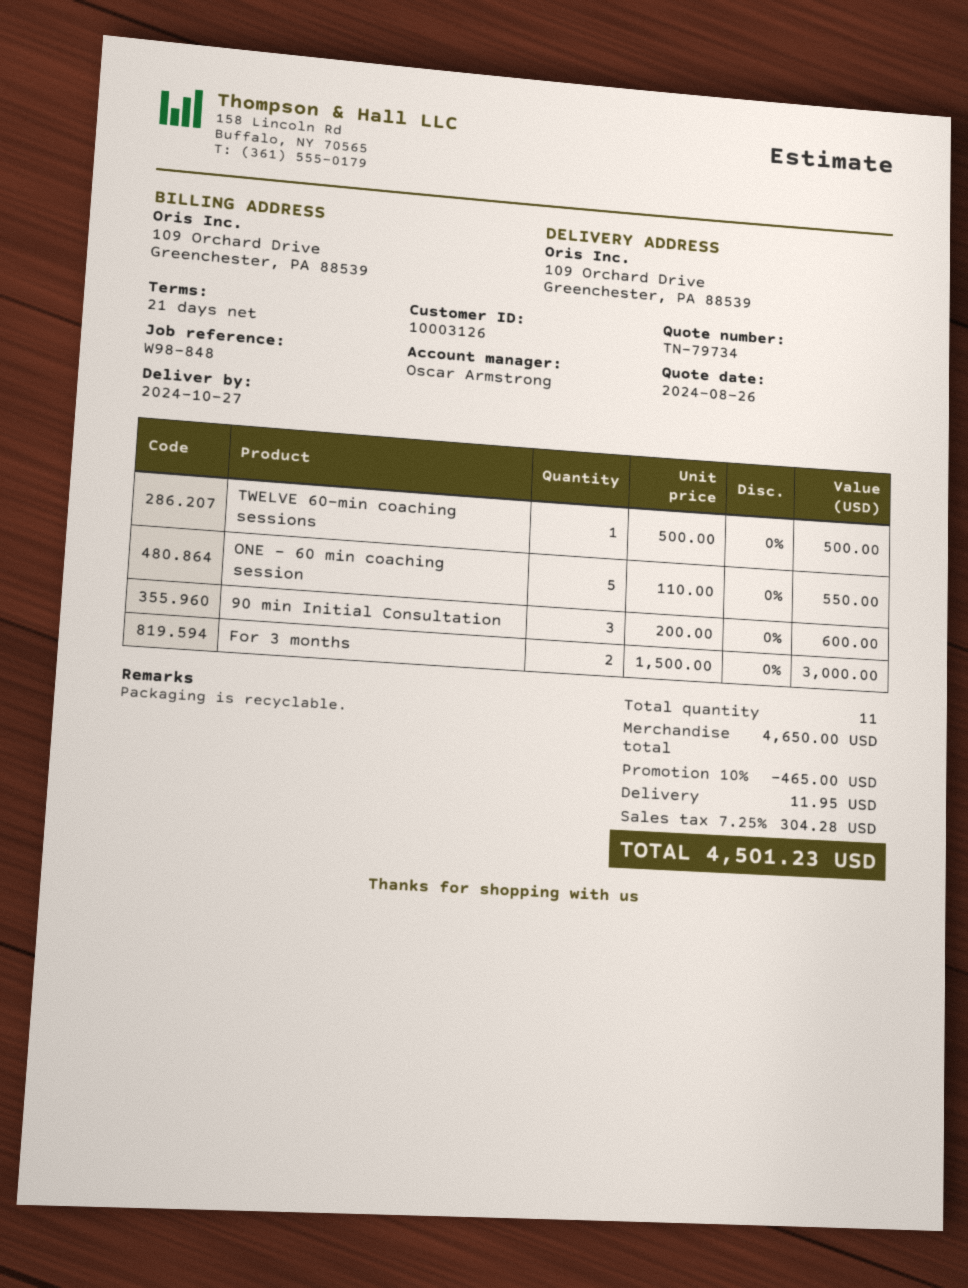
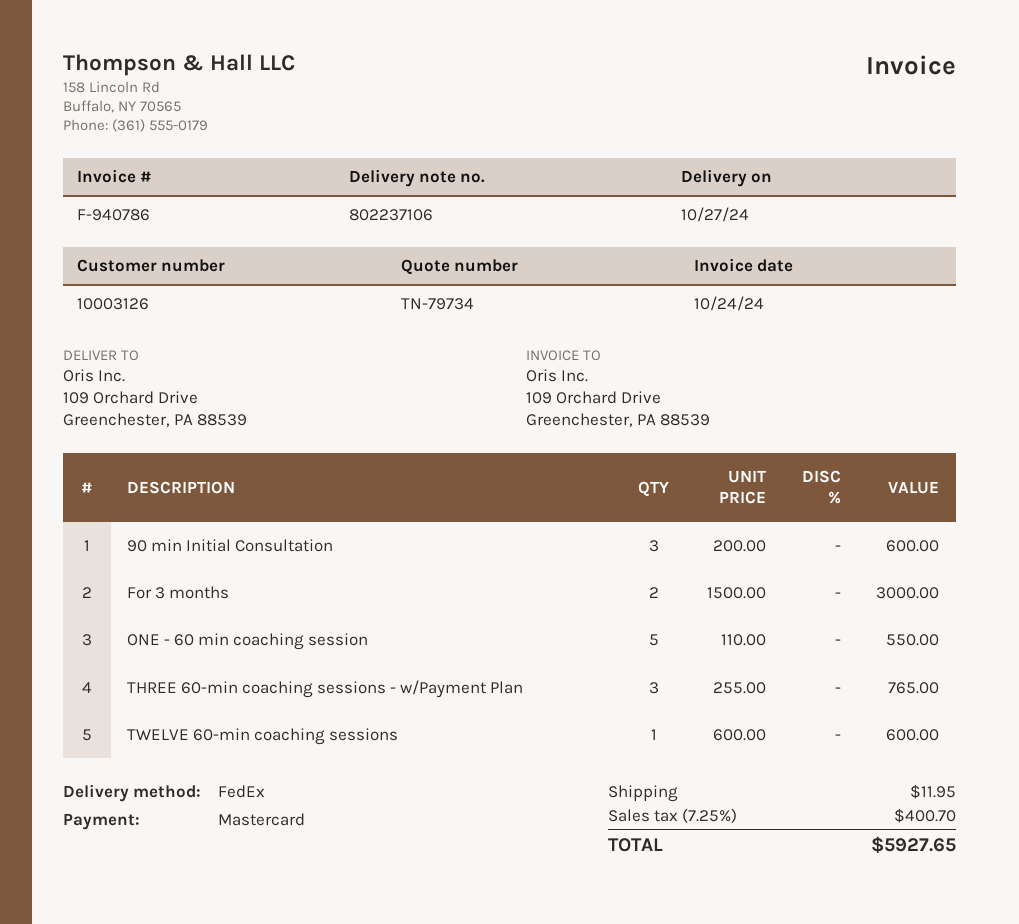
TWELVE 60-min coaching sessions: 1 x 500.00 = 500.00 -> 1 x 600.00 = 600.00
THREE 60-min coaching sessions - w/Payment Plan: none -> 3 x 255.00 = 765.00
discount: 10% = 465.00 -> none
tax: 7.25% = 304.28 -> 7.25% = 400.70
total: 4501.23 -> 5927.65

